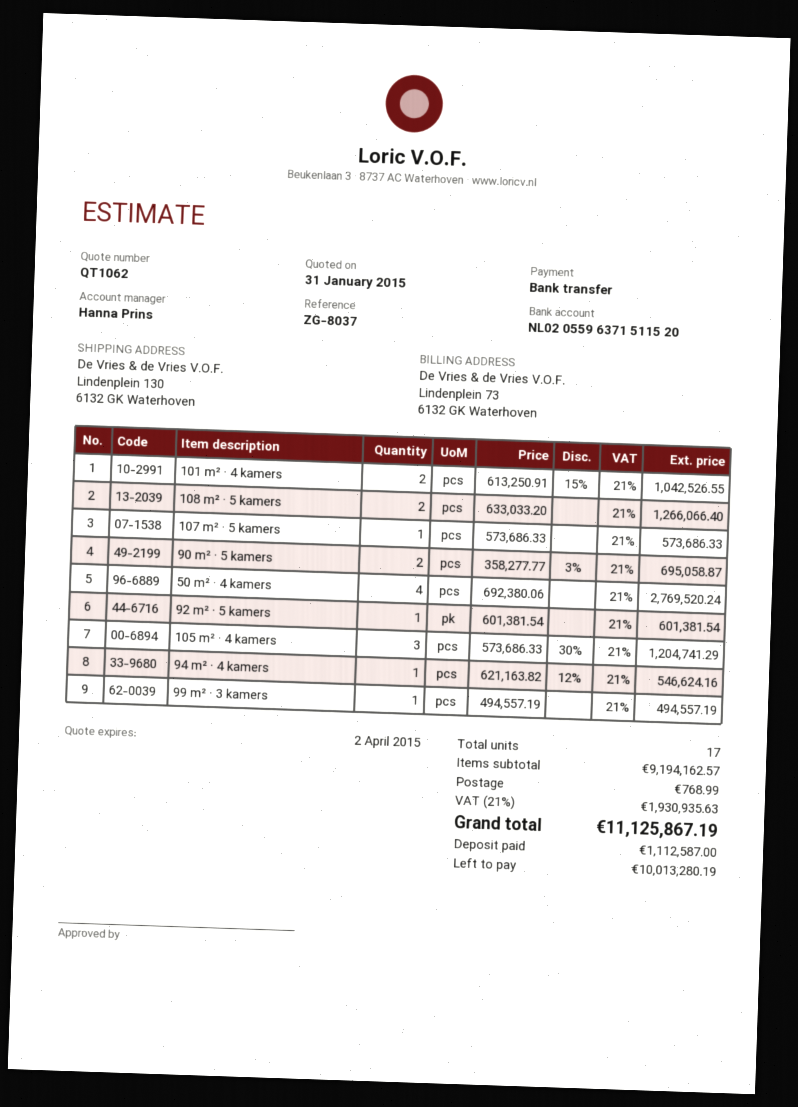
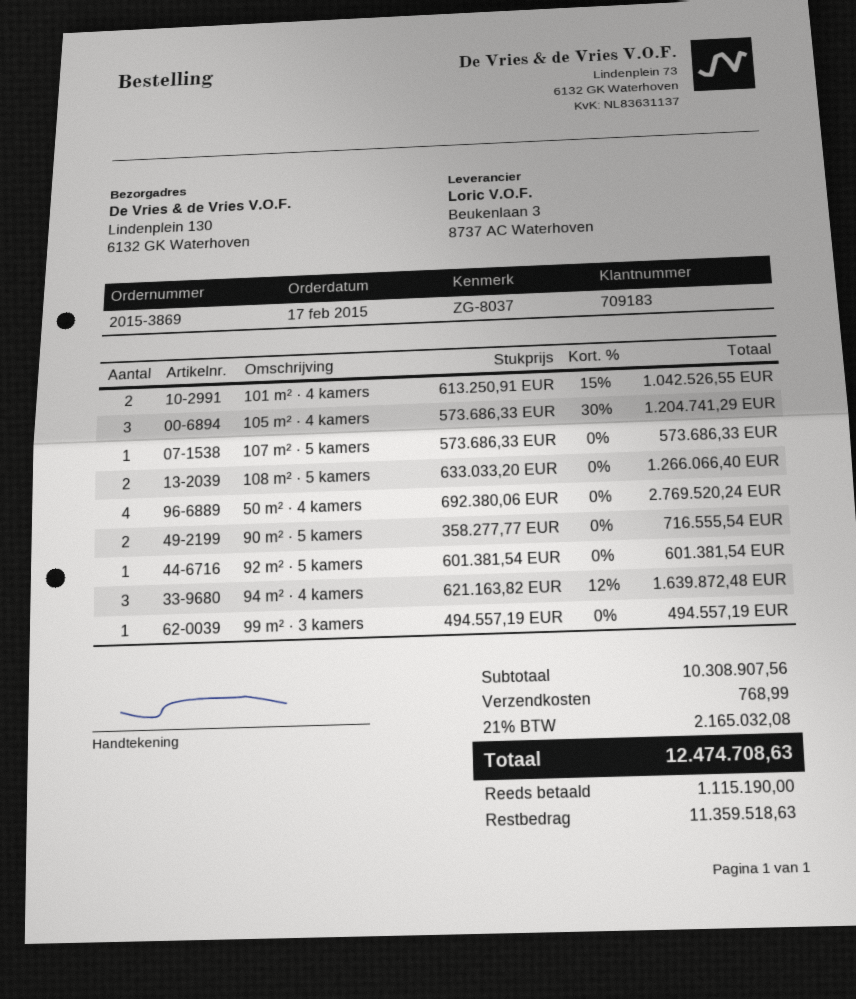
90 m² · 5 kamers: 2 x 358277.77 - 3% = 695058.87 -> 2 x 358277.77 = 716555.54
94 m² · 4 kamers: 1 x 621163.82 - 12% = 546624.16 -> 3 x 621163.82 - 12% = 1639872.48
subtotal: 9194162.57 -> 10308907.56
tax: 21% = 1930935.63 -> 21% = 2165032.08
total: 11125867.19 -> 12474708.63
deposit: 1112587.00 -> 1115190.00
balance: 10013280.19 -> 11359518.63

